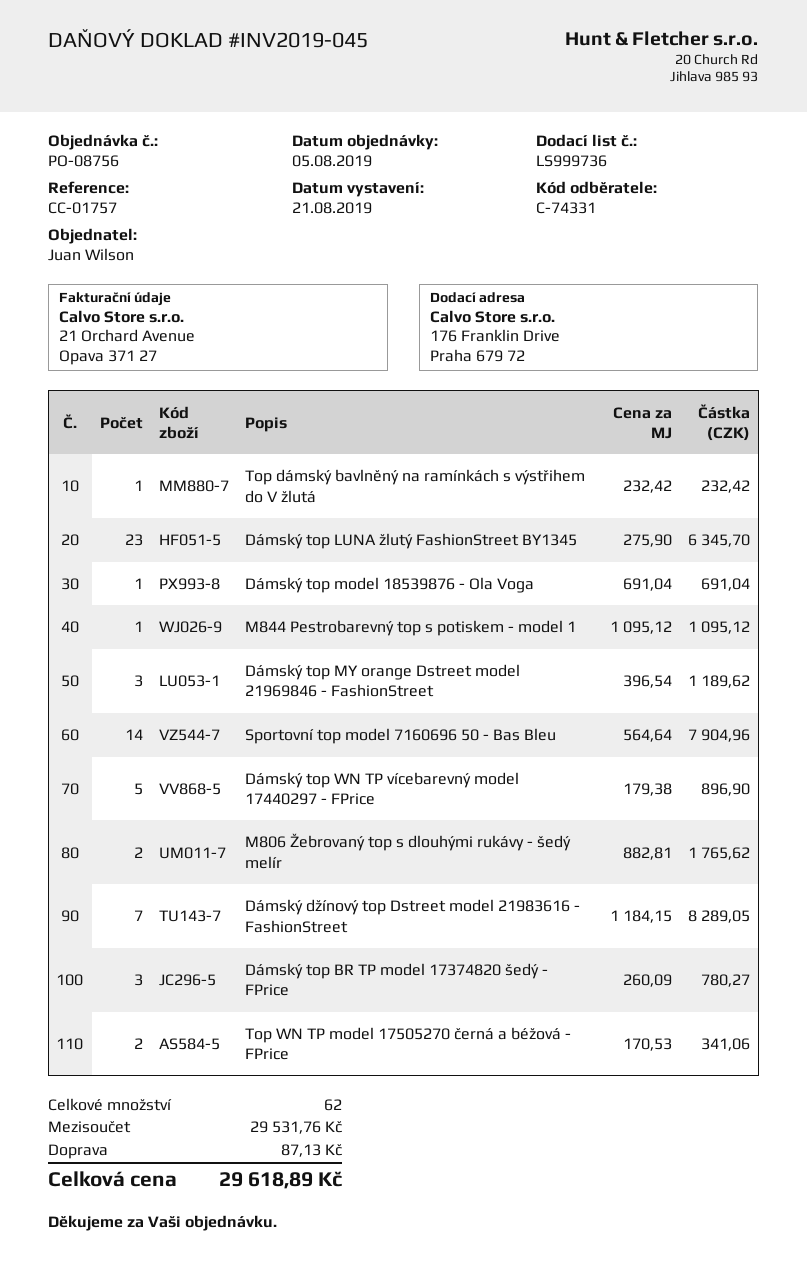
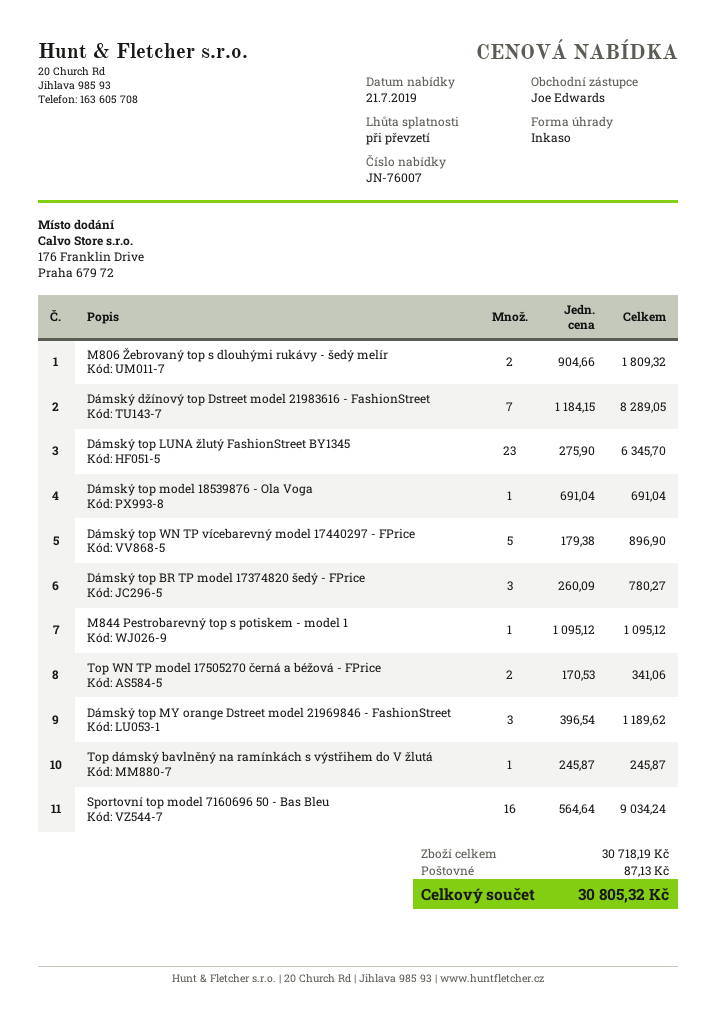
Top dámský bavlněný na ramínkách s výstřihem do V žlutá: 1 x 232.42 = 232.42 -> 1 x 245.87 = 245.87
Sportovní top model 7160696 50 - Bas Bleu: 14 x 564.64 = 7904.96 -> 16 x 564.64 = 9034.24
M806 Žebrovaný top s dlouhými rukávy - šedý melír: 2 x 882.81 = 1765.62 -> 2 x 904.66 = 1809.32
subtotal: 29531.76 -> 30718.19
total: 29618.89 -> 30805.32

